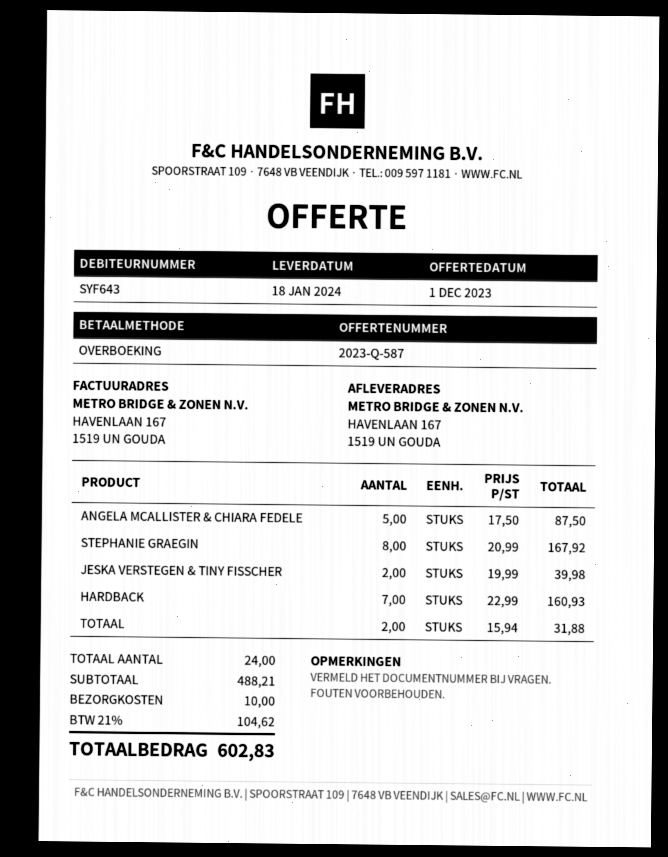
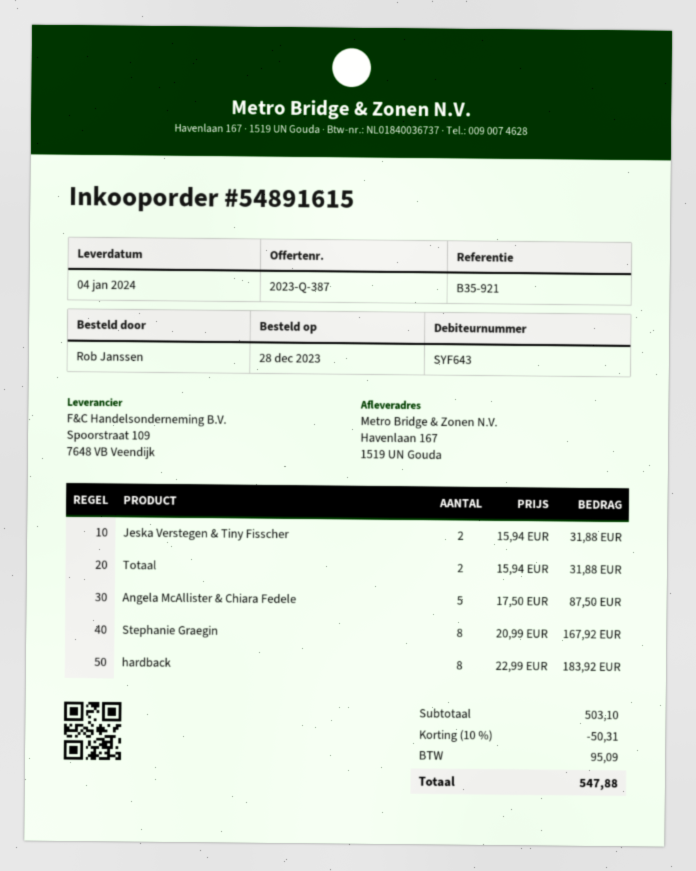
quote number: 2023-Q-587 -> 2023-Q-387
delivery date: 2024-01-18 -> 2024-01-04
JESKA VERSTEGEN & TINY FISSCHER: 2 x 19.99 = 39.98 -> 2 x 15.94 = 31.88
HARDBACK: 7 x 22.99 = 160.93 -> 8 x 22.99 = 183.92
subtotal: 488.21 -> 503.10
discount: none -> 10% = 50.31
shipping: 10.00 -> none
tax: 104.62 -> 95.09
total: 602.83 -> 547.88

